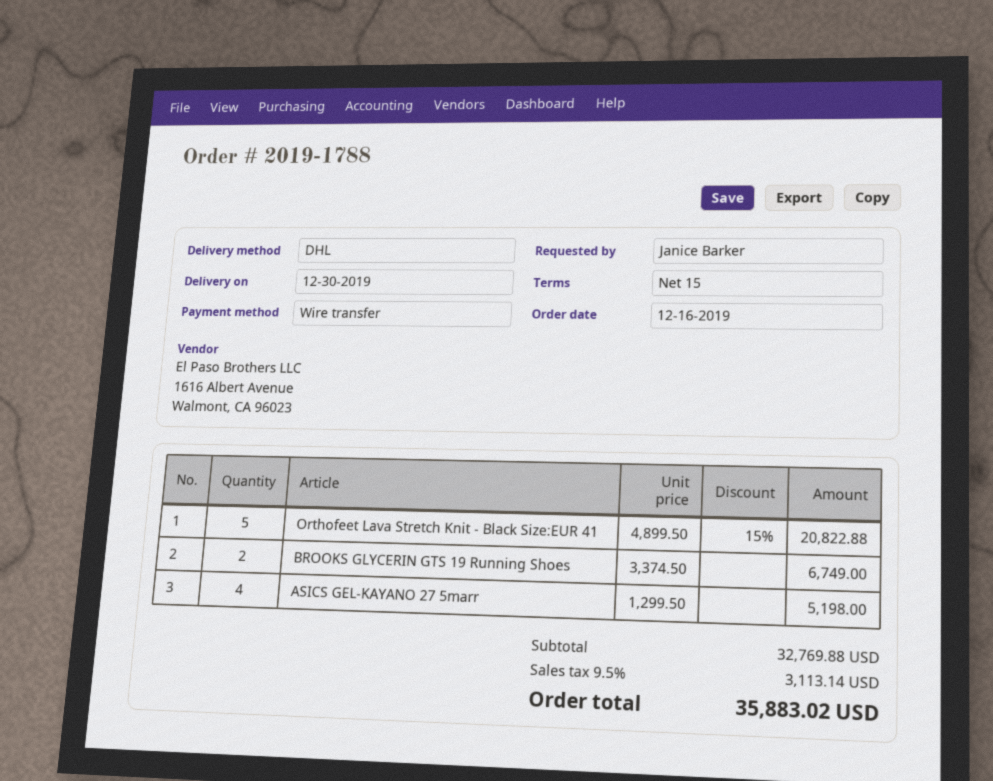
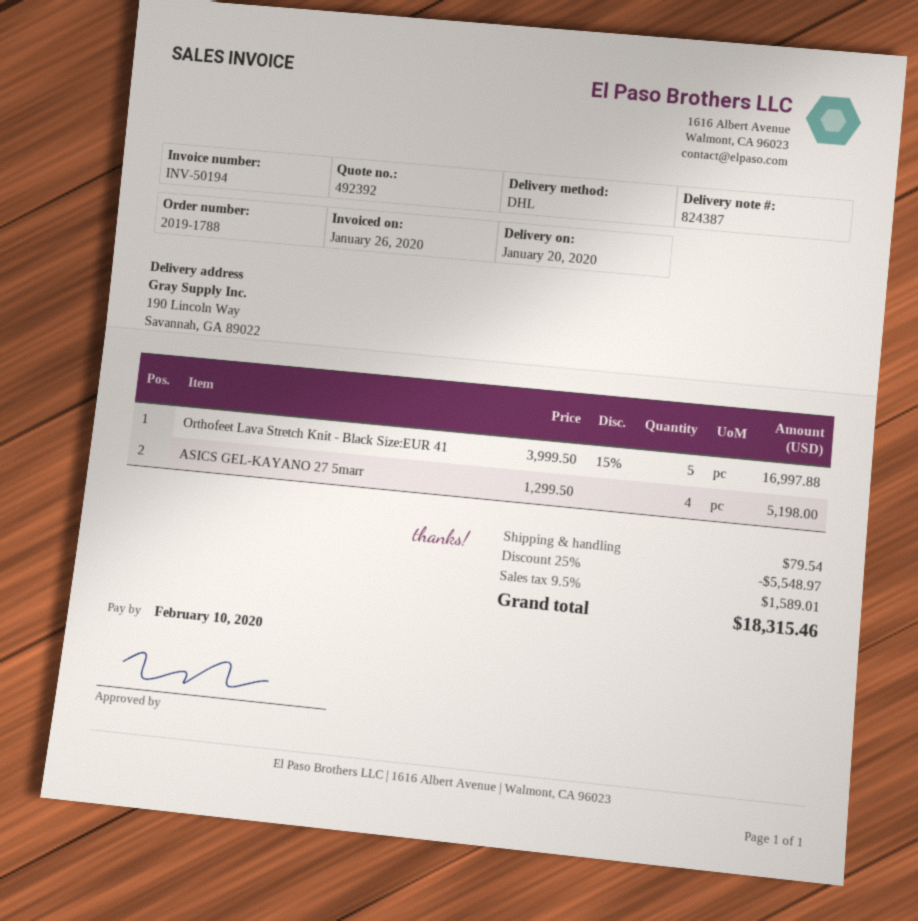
delivery date: 2019-12-30 -> 2020-01-20
Orthofeet Lava Stretch Knit - Black Size:EUR 41: 5 x 4899.50 - 15% = 20822.88 -> 5 x 3999.50 - 15% = 16997.88
BROOKS GLYCERIN GTS 19 Running Shoes: 2 x 3374.50 = 6749.00 -> none
discount: none -> 25% = 5548.97
shipping: none -> 79.54
tax: 9.5% = 3113.14 -> 9.5% = 1589.01
total: 35883.02 -> 18315.46

